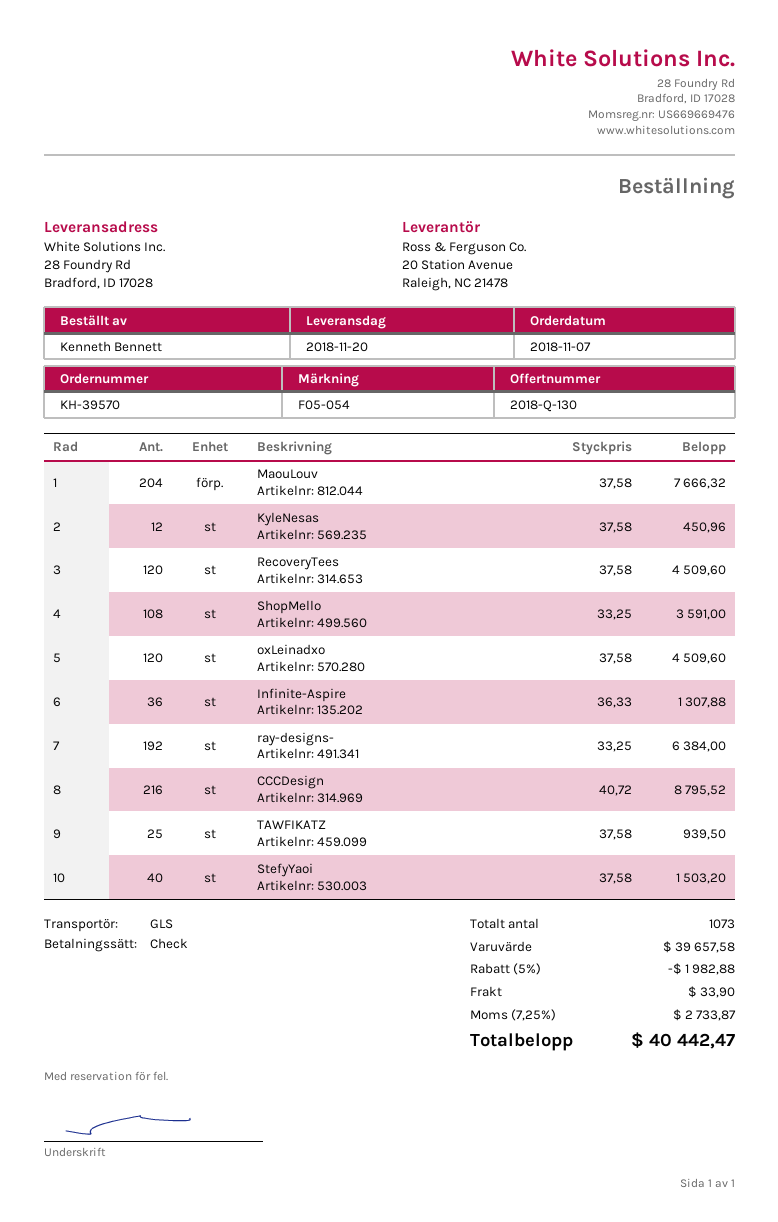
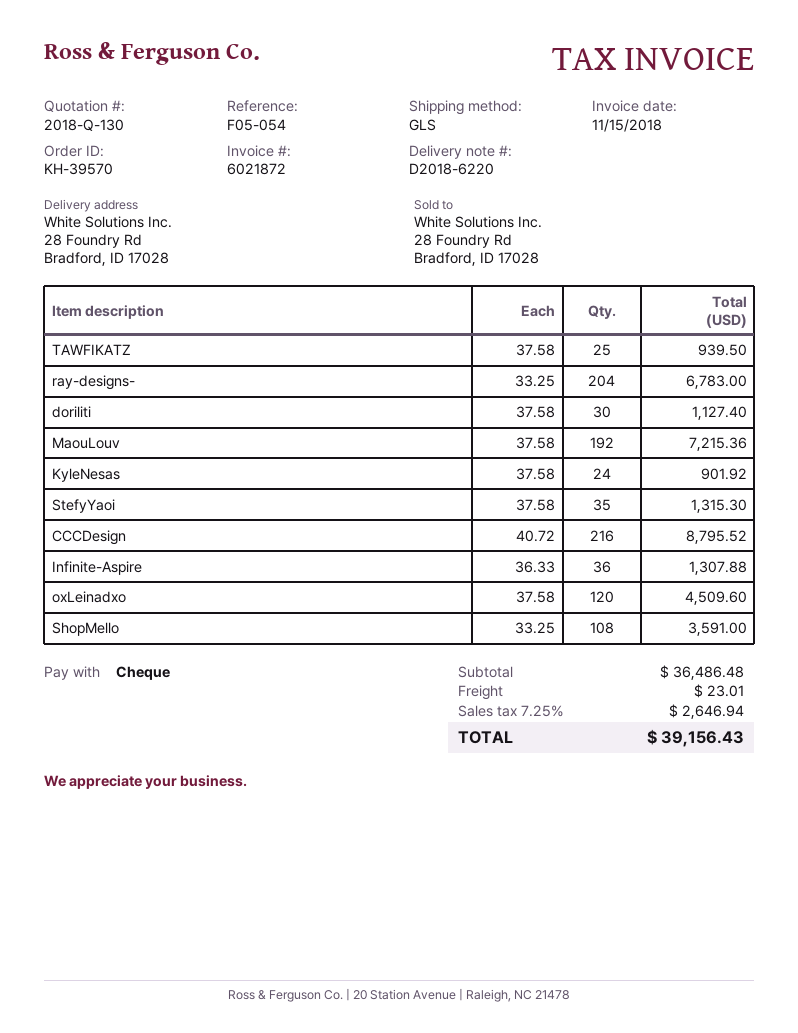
MaouLouv: 204 x 37.58 = 7666.32 -> 192 x 37.58 = 7215.36
KyleNesas: 12 x 37.58 = 450.96 -> 24 x 37.58 = 901.92
RecoveryTees: 120 x 37.58 = 4509.60 -> none
ray-designs-: 192 x 33.25 = 6384.00 -> 204 x 33.25 = 6783.00
StefyYaoi: 40 x 37.58 = 1503.20 -> 35 x 37.58 = 1315.30
doriliti: none -> 30 x 37.58 = 1127.40
subtotal: 39657.58 -> 36486.48
discount: 5% = 1982.88 -> none
shipping: 33.90 -> 23.01
tax: 7.25% = 2733.87 -> 7.25% = 2646.94
total: 40442.47 -> 39156.43

